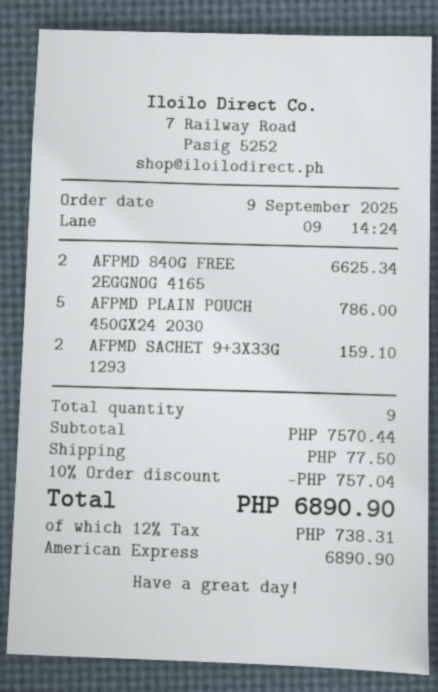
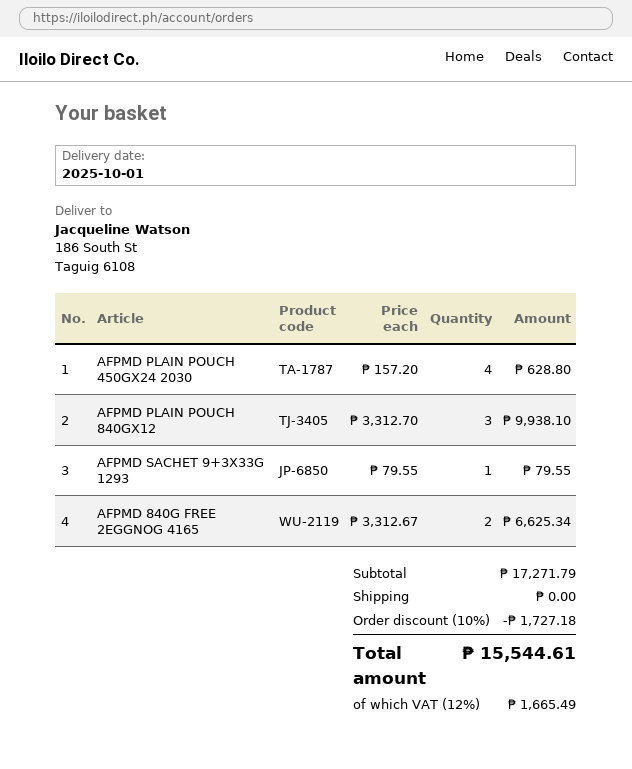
AFPMD PLAIN POUCH 450GX24 2030: 5 for 786.00 -> 4 for 628.80
AFPMD SACHET 9+3X33G 1293: 2 for 159.10 -> 1 for 79.55
AFPMD PLAIN POUCH 840GX12: none -> 3 for 9938.10
subtotal: 7570.44 -> 17271.79
discount: 10% = 757.04 -> 10% = 1727.18
shipping: 77.50 -> 0.00
tax: 12% = 738.31 -> 12% = 1665.49
total: 6890.90 -> 15544.61

